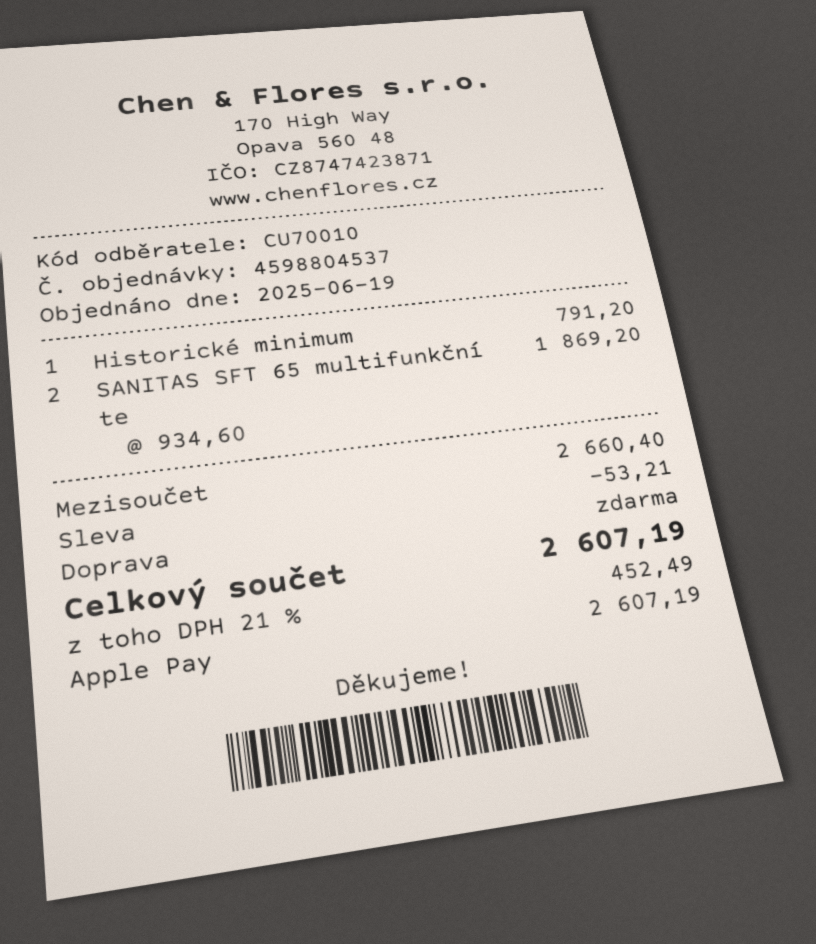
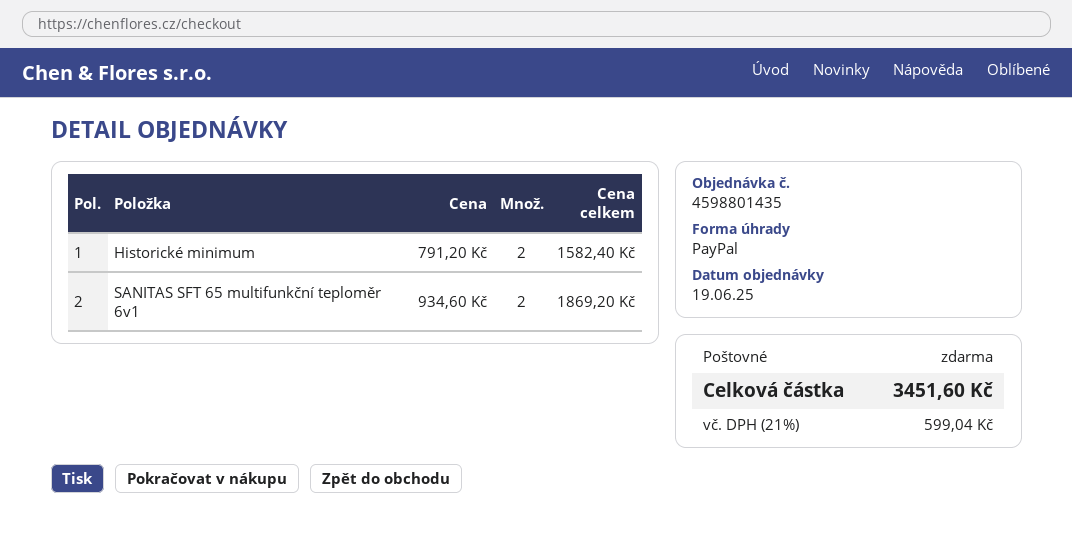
order number: 4598804537 -> 4598801435
payment method: Apple Pay -> PayPal
Historické minimum: 1 x 791.20 = 791.20 -> 2 x 791.20 = 1582.40
discount: 53.21 -> none
tax: 21% = 452.49 -> 21% = 599.04
total: 2607.19 -> 3451.60

